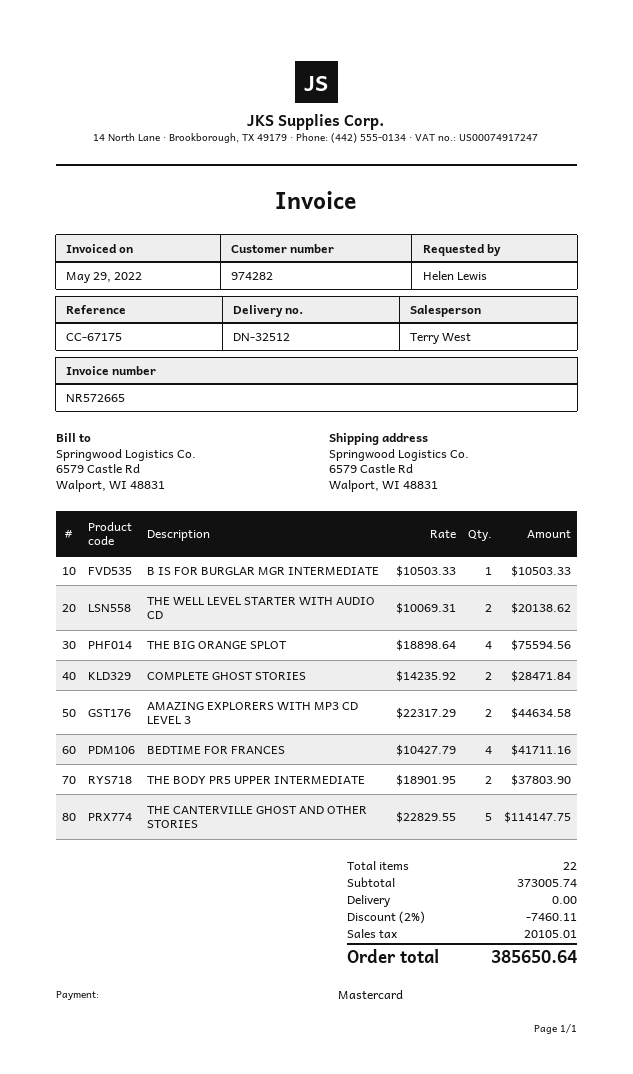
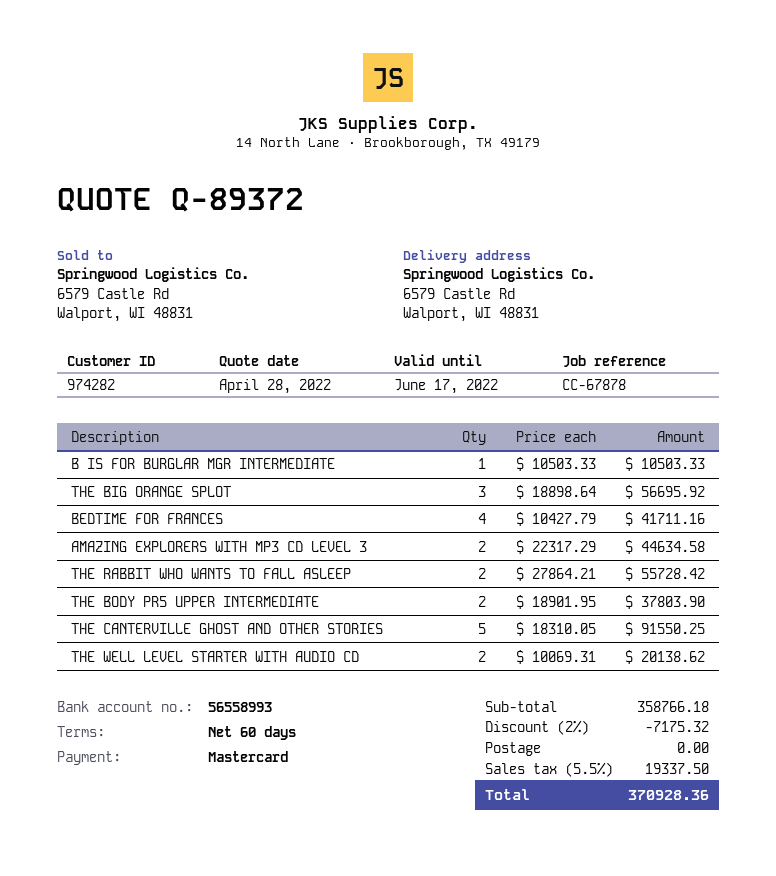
reference: CC-67175 -> CC-67878
THE BIG ORANGE SPLOT: 4 x 18898.64 = 75594.56 -> 3 x 18898.64 = 56695.92
COMPLETE GHOST STORIES: 2 x 14235.92 = 28471.84 -> none
THE CANTERVILLE GHOST AND OTHER STORIES: 5 x 22829.55 = 114147.75 -> 5 x 18310.05 = 91550.25
THE RABBIT WHO WANTS TO FALL ASLEEP: none -> 2 x 27864.21 = 55728.42
subtotal: 373005.74 -> 358766.18
discount: 2% = 7460.11 -> 2% = 7175.32
tax: 20105.01 -> 19337.50
total: 385650.64 -> 370928.36

